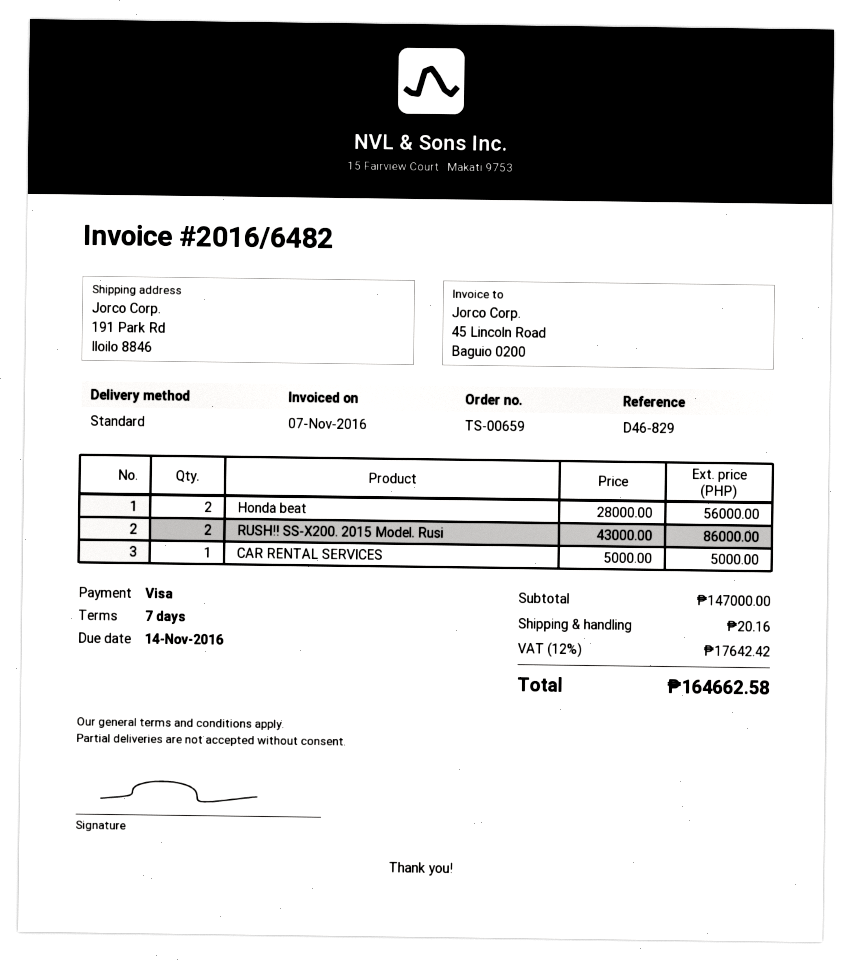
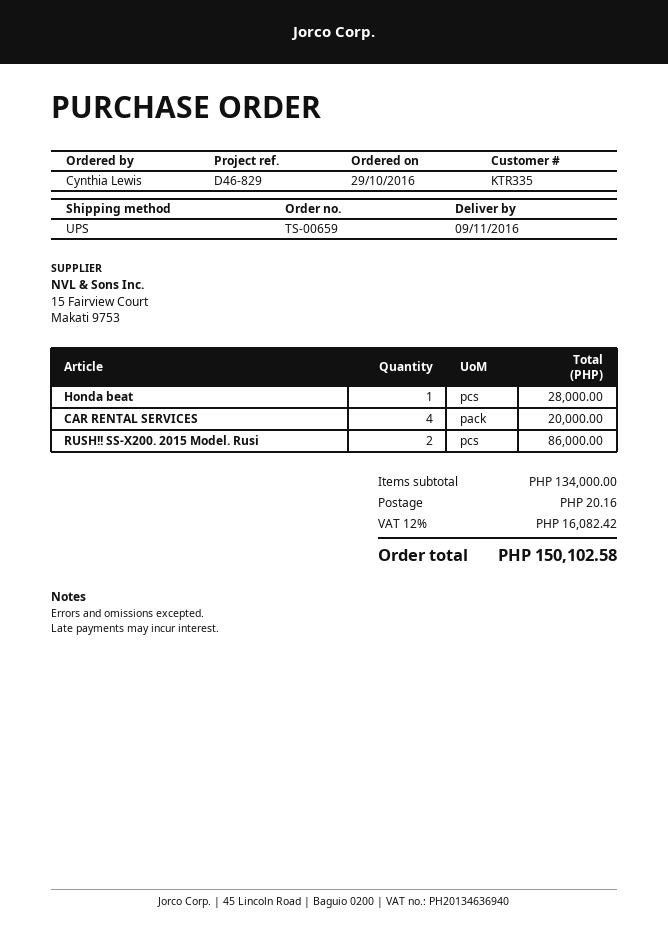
shipping method: standard -> UPS
Honda beat: 2 for 56000.00 -> 1 for 28000.00
CAR RENTAL SERVICES: 1 for 5000.00 -> 4 for 20000.00
subtotal: 147000.00 -> 134000.00
tax: 12% = 17642.42 -> 12% = 16082.42
total: 164662.58 -> 150102.58

